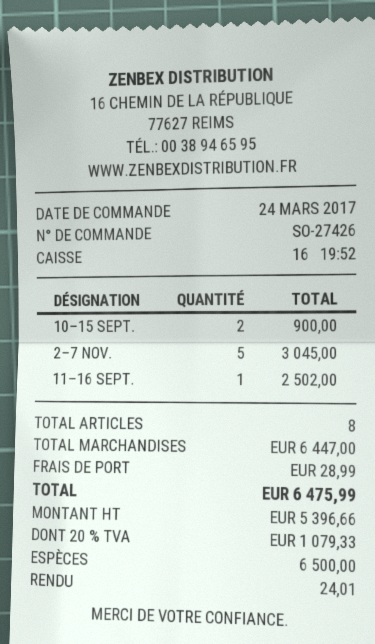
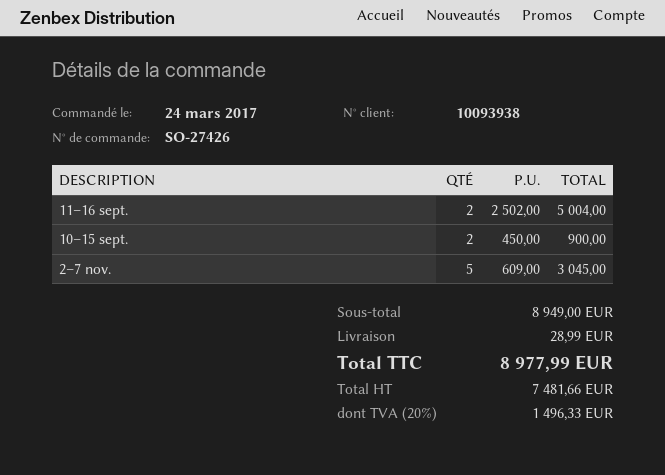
11–16 SEPT.: 1 for 2502.00 -> 2 for 5004.00
subtotal: 6447.00 -> 8949.00
net: 5396.66 -> 7481.66
tax: 20% = 1079.33 -> 20% = 1496.33
total: 6475.99 -> 8977.99

